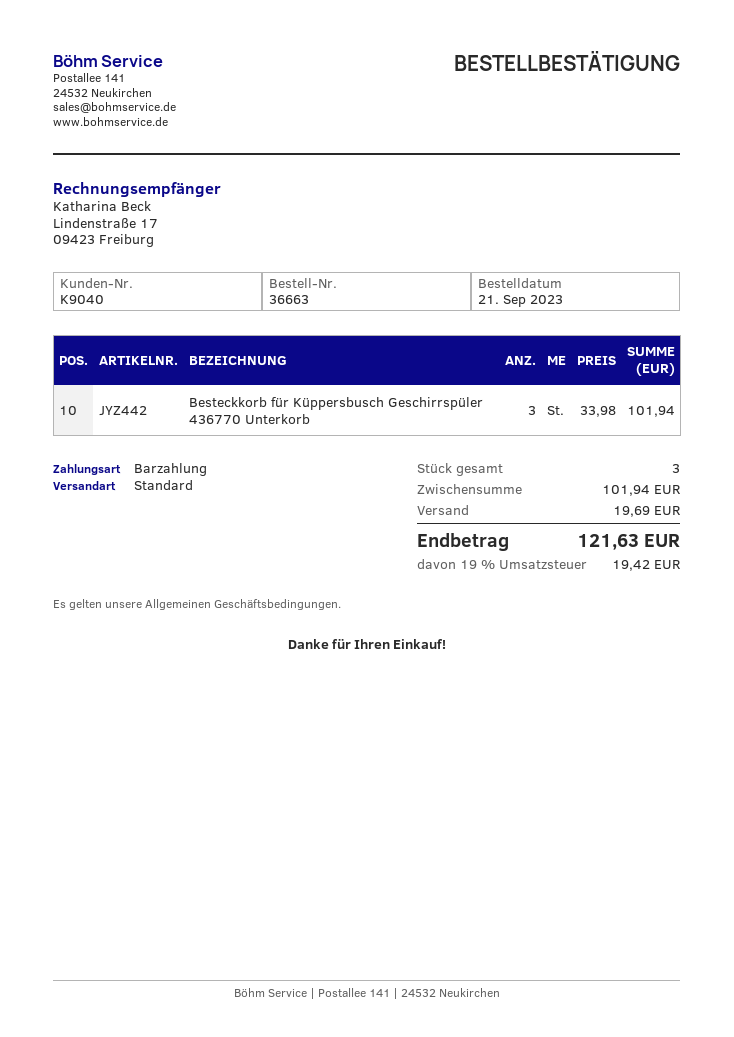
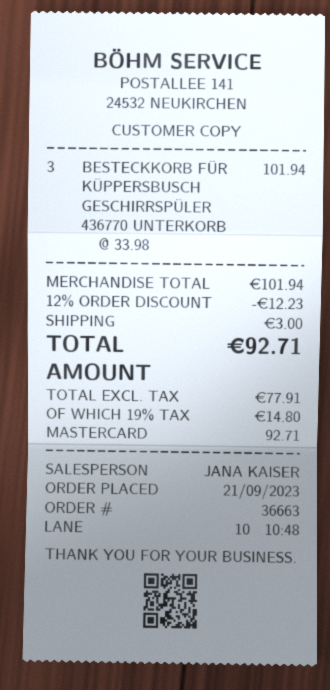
payment method: cash -> Mastercard
discount: none -> 12% = 12.23
shipping: 19.69 -> 3.00
tax: 19% = 19.42 -> 19% = 14.80
total: 121.63 -> 92.71

